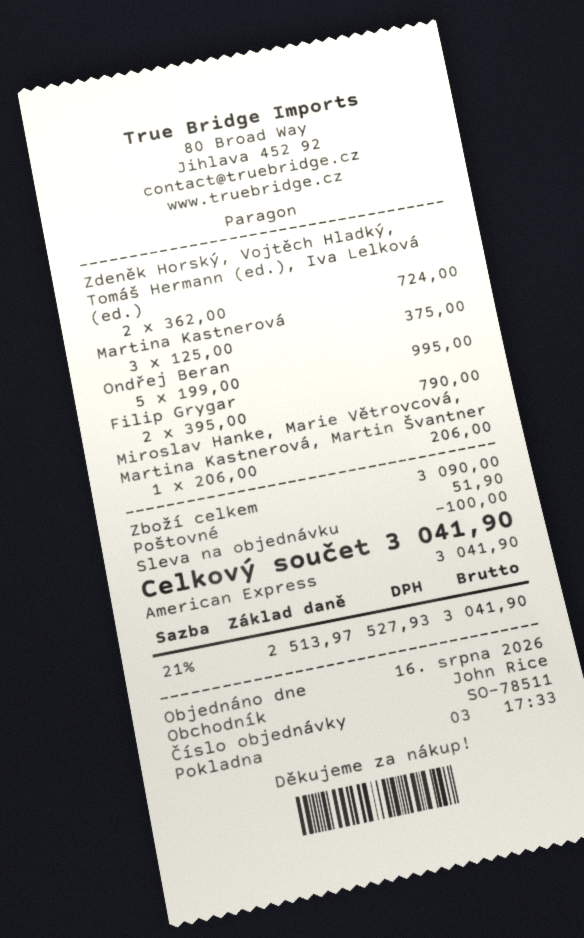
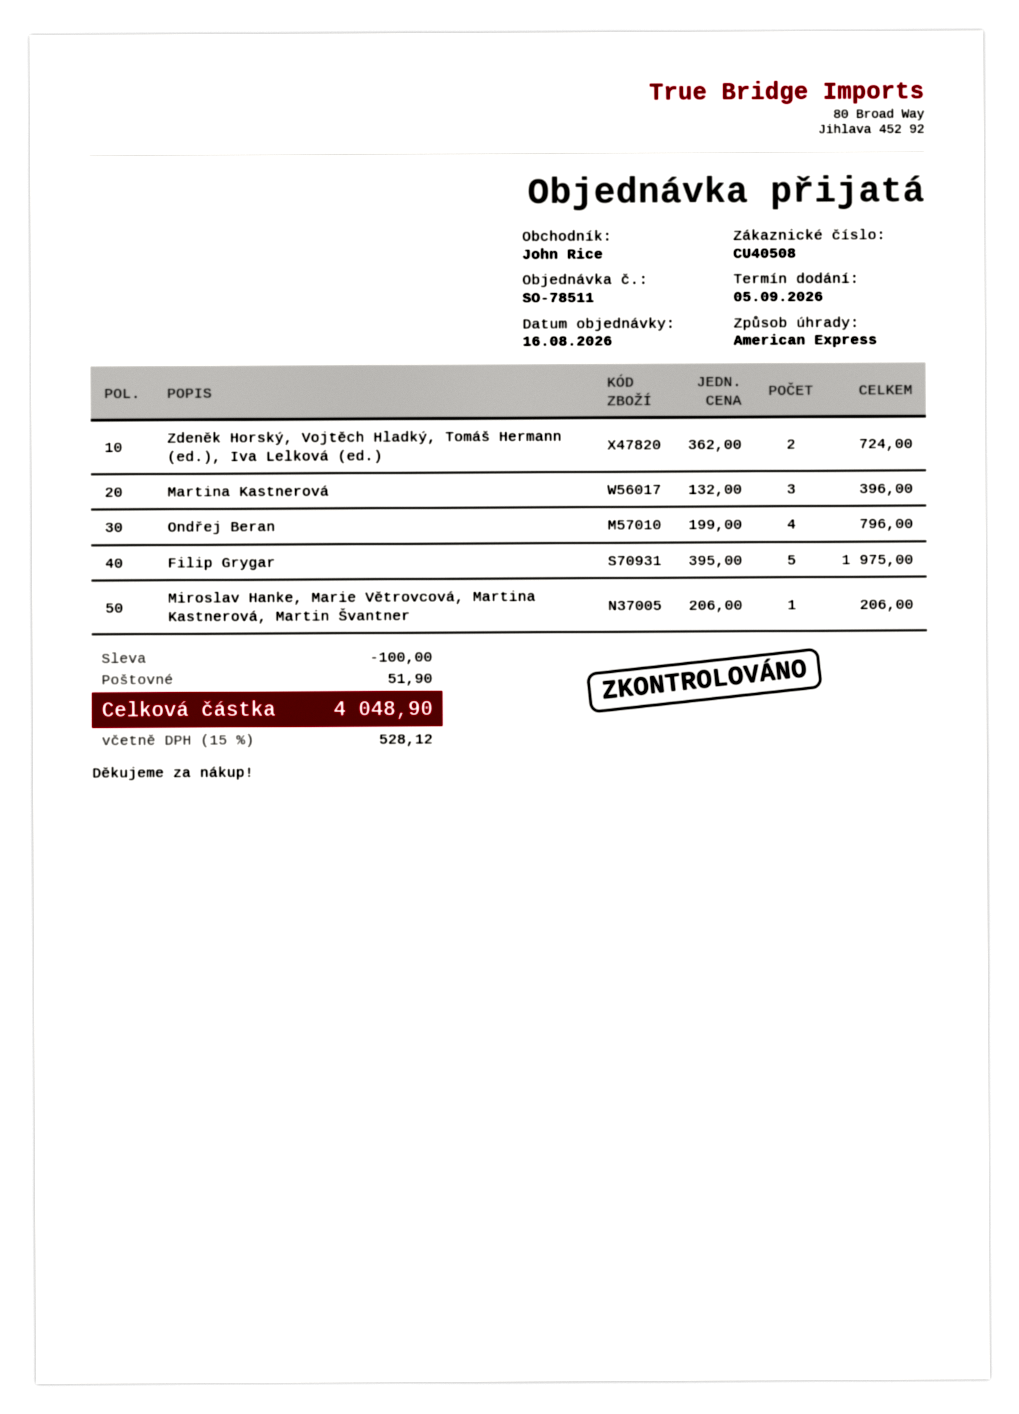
Martina Kastnerová: 3 x 125.00 = 375.00 -> 3 x 132.00 = 396.00
Ondřej Beran: 5 x 199.00 = 995.00 -> 4 x 199.00 = 796.00
Filip Grygar: 2 x 395.00 = 790.00 -> 5 x 395.00 = 1975.00
tax: 21% = 527.93 -> 15% = 528.12
total: 3041.90 -> 4048.90

